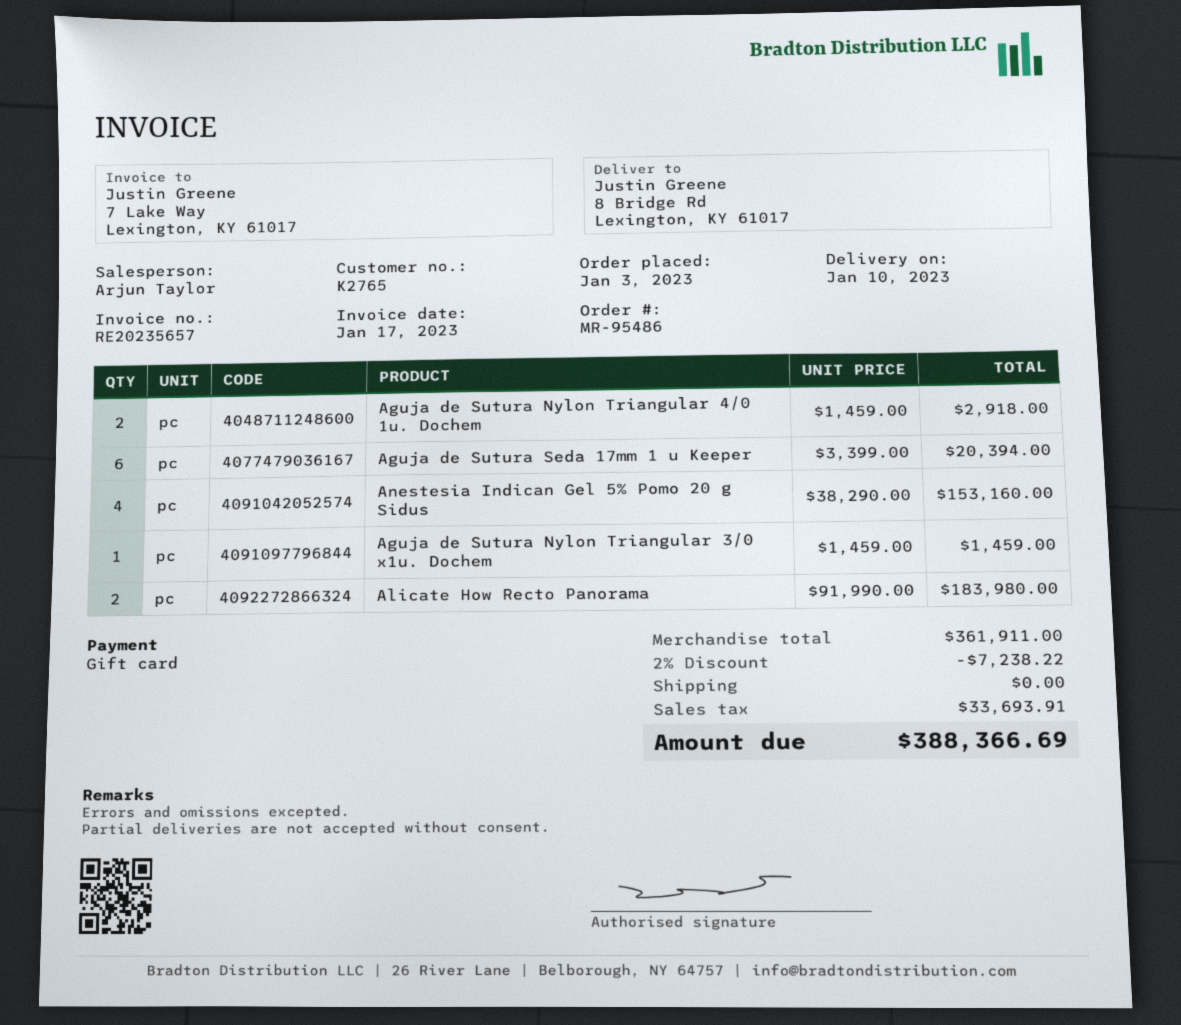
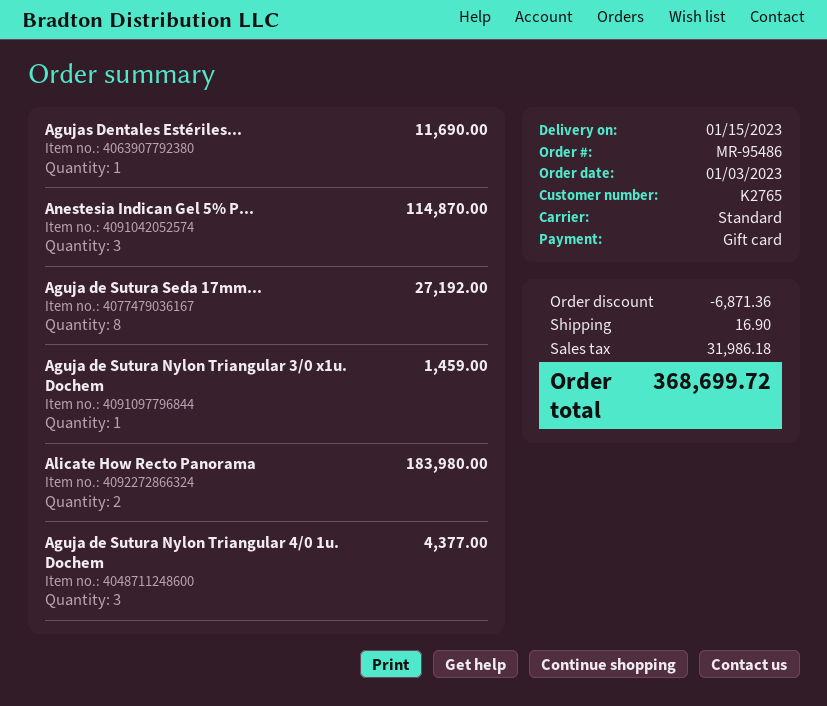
delivery date: 2023-01-10 -> 2023-01-15
Aguja de Sutura Nylon Triangular 4/0 1u. Dochem: 2 for 2918.00 -> 3 for 4377.00
Aguja de Sutura Seda 17mm 1 u Keeper: 6 for 20394.00 -> 8 for 27192.00
Anestesia Indican Gel 5% Pomo 20 g Sidus: 4 for 153160.00 -> 3 for 114870.00
Agujas Dentales Estériles...: none -> 1 for 11690.00
discount: 7238.22 -> 6871.36
shipping: 0.00 -> 16.90
tax: 33693.91 -> 31986.18
total: 388366.69 -> 368699.72

